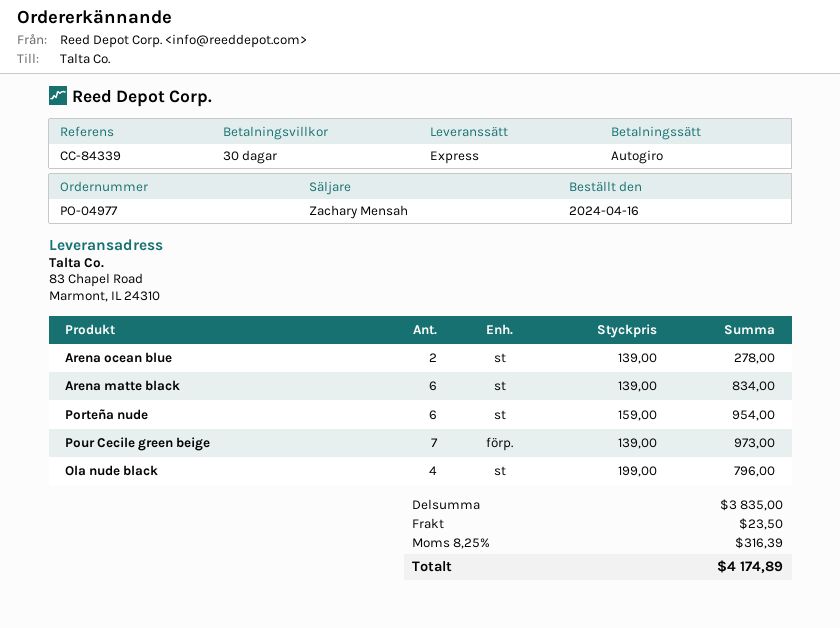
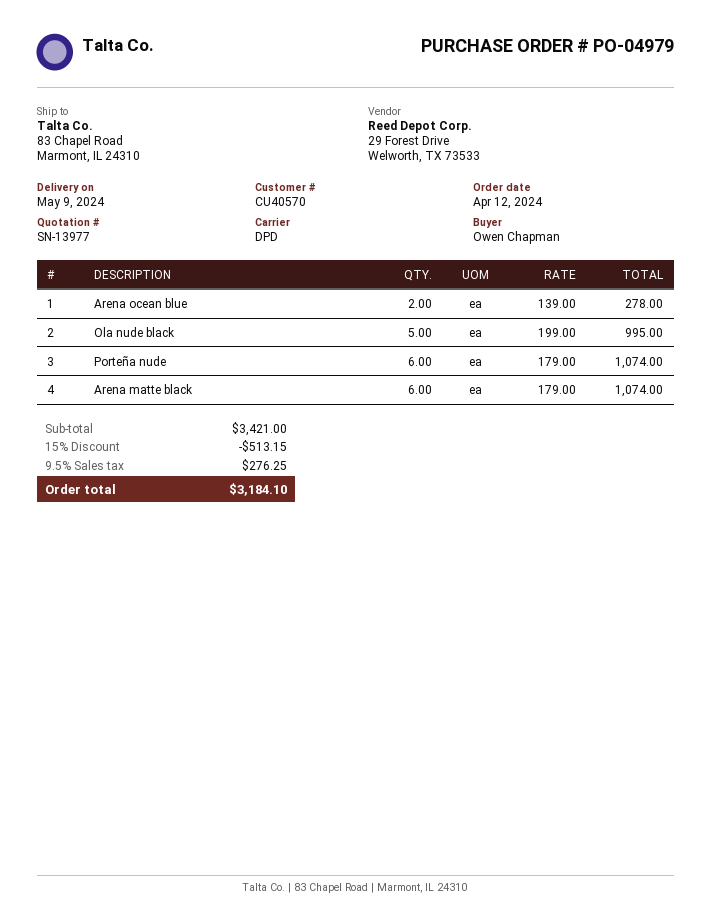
order number: PO-04977 -> PO-04979
order date: 2024-04-16 -> 2024-04-12
shipping method: express -> DPD
Arena matte black: 6 x 139.00 = 834.00 -> 6 x 179.00 = 1074.00
Porteña nude: 6 x 159.00 = 954.00 -> 6 x 179.00 = 1074.00
Pour Cecile green beige: 7 x 139.00 = 973.00 -> none
Ola nude black: 4 x 199.00 = 796.00 -> 5 x 199.00 = 995.00
subtotal: 3835.00 -> 3421.00
discount: none -> 15% = 513.15
shipping: 23.50 -> none
tax: 8.25% = 316.39 -> 9.5% = 276.25
total: 4174.89 -> 3184.10

